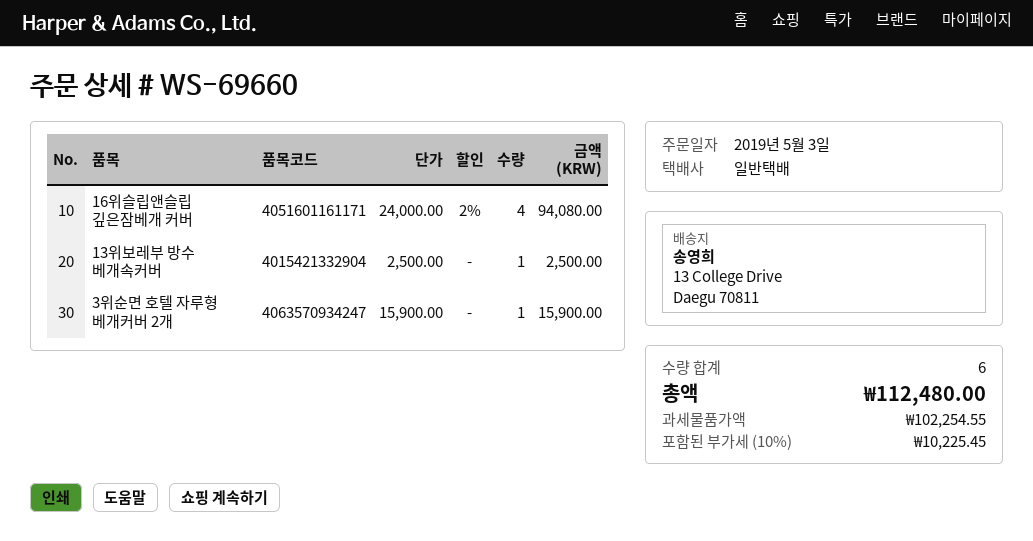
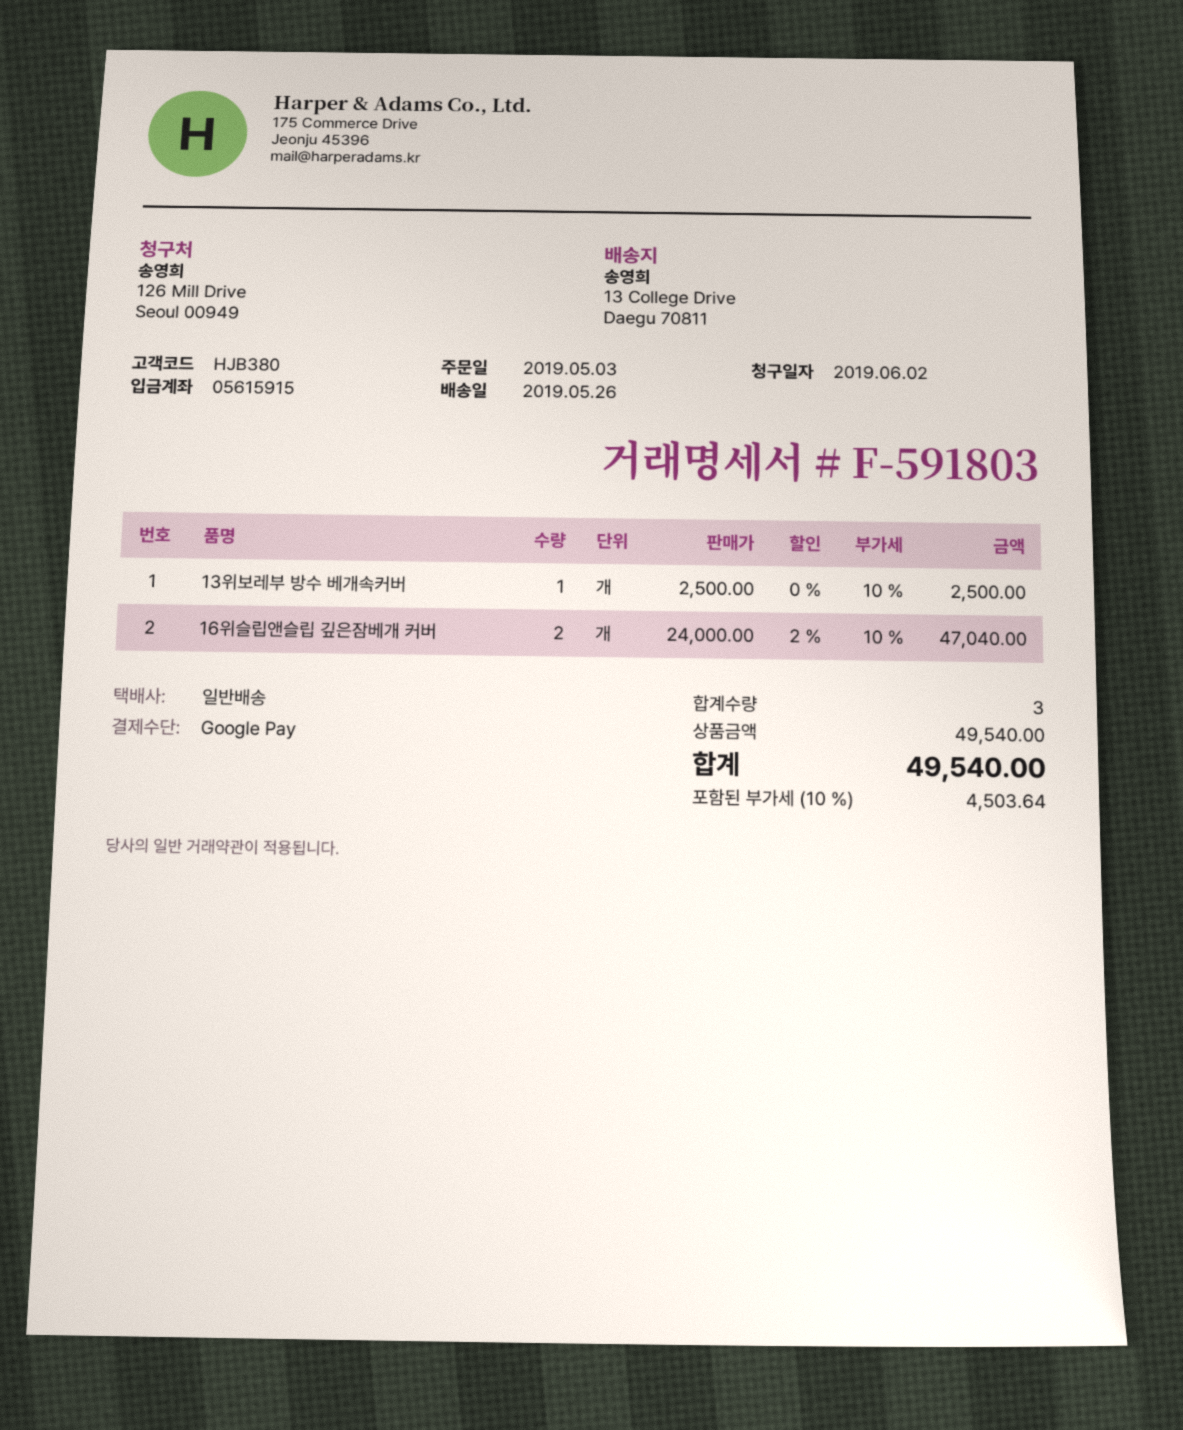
16위슬립앤슬립 깊은잠베개 커버: 4 x 24000.00 - 2% = 94080.00 -> 2 x 24000.00 - 2% = 47040.00
3위순면 호텔 자루형 베개커버 2개: 1 x 15900.00 = 15900.00 -> none
total quantity: 6 -> 3
tax: 10% = 10225.45 -> 10% = 4503.64
total: 112480.00 -> 49540.00

